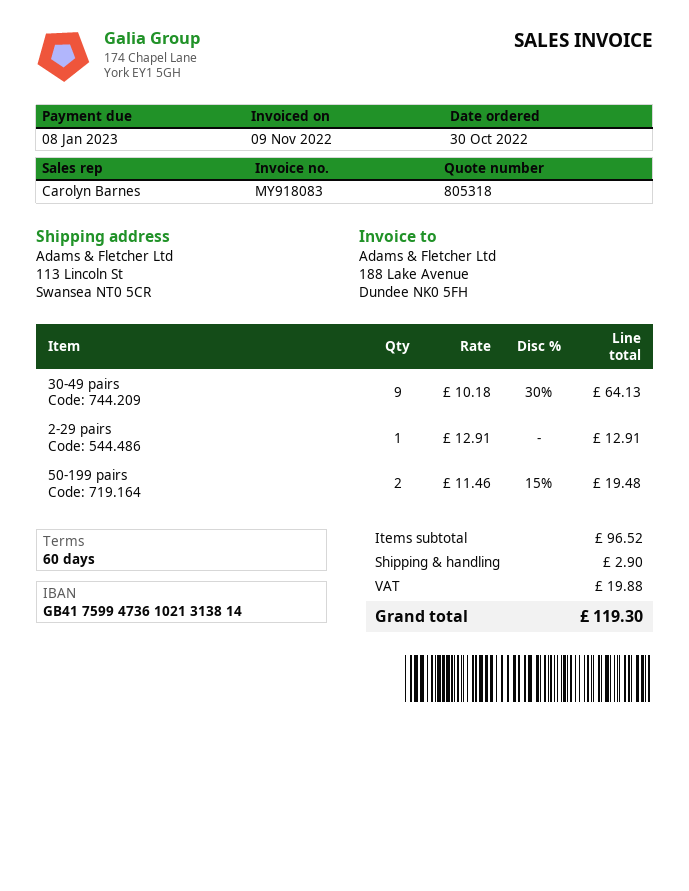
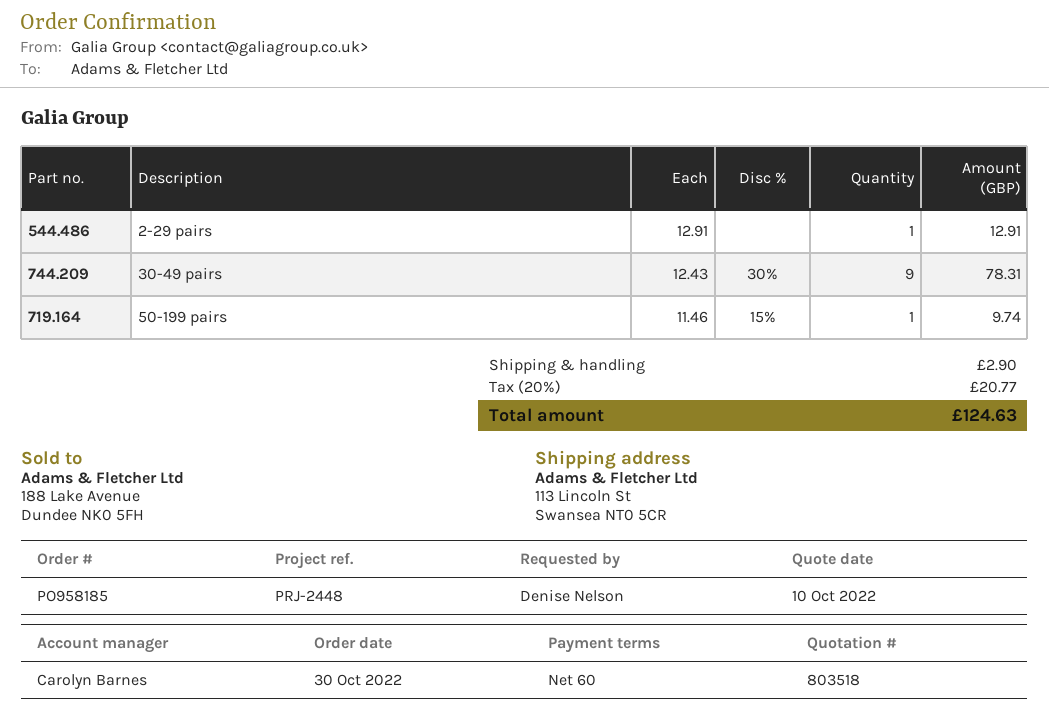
quote number: 805318 -> 803518
30-49 pairs: 9 x 10.18 - 30% = 64.13 -> 9 x 12.43 - 30% = 78.31
50-199 pairs: 2 x 11.46 - 15% = 19.48 -> 1 x 11.46 - 15% = 9.74
tax: 19.88 -> 20.77
total: 119.30 -> 124.63

